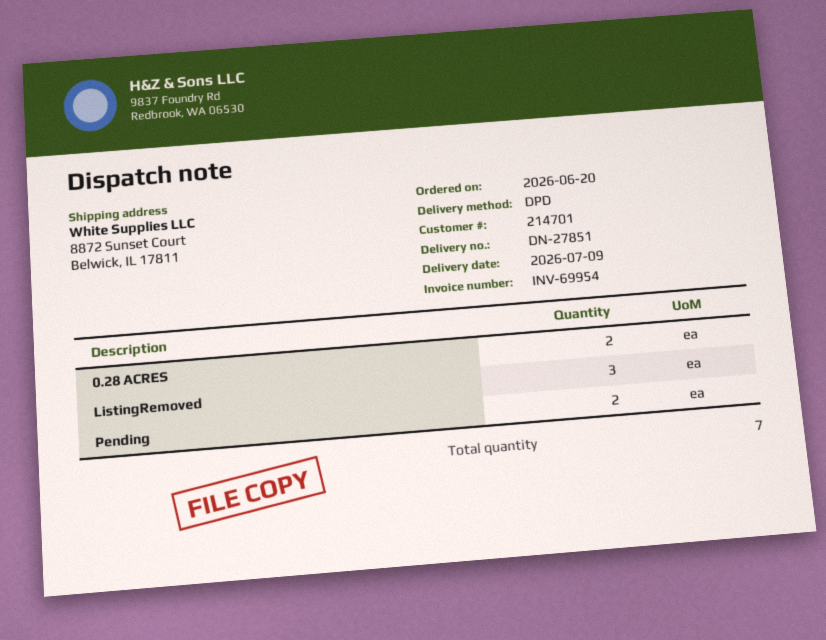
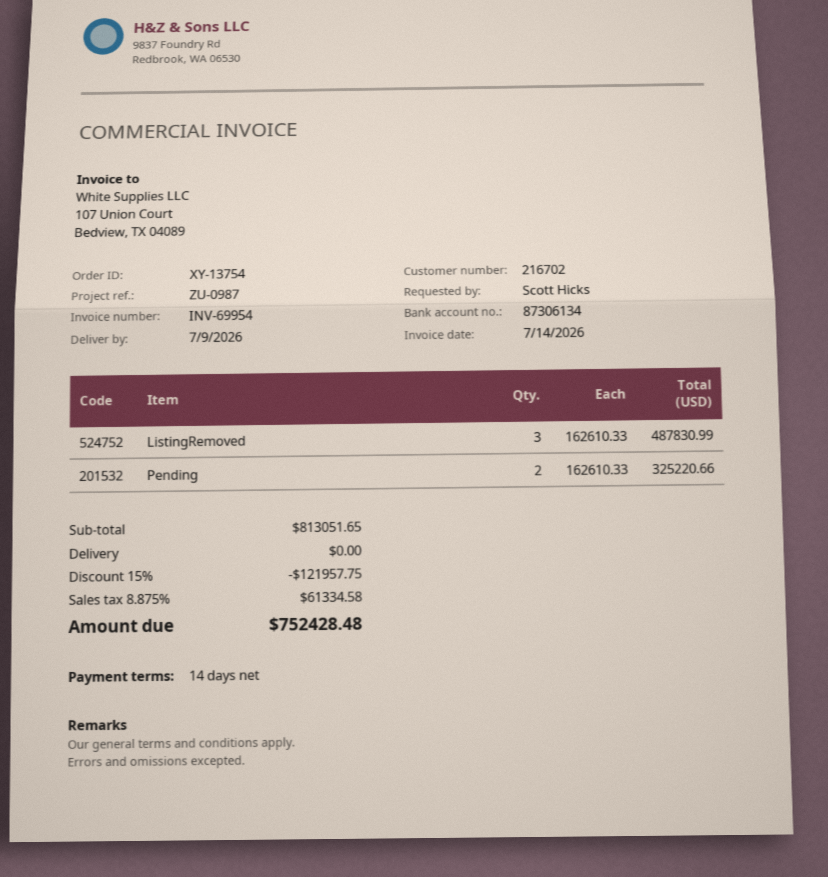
customer number: 214701 -> 216702
0.28 ACRES: 2 -> none

